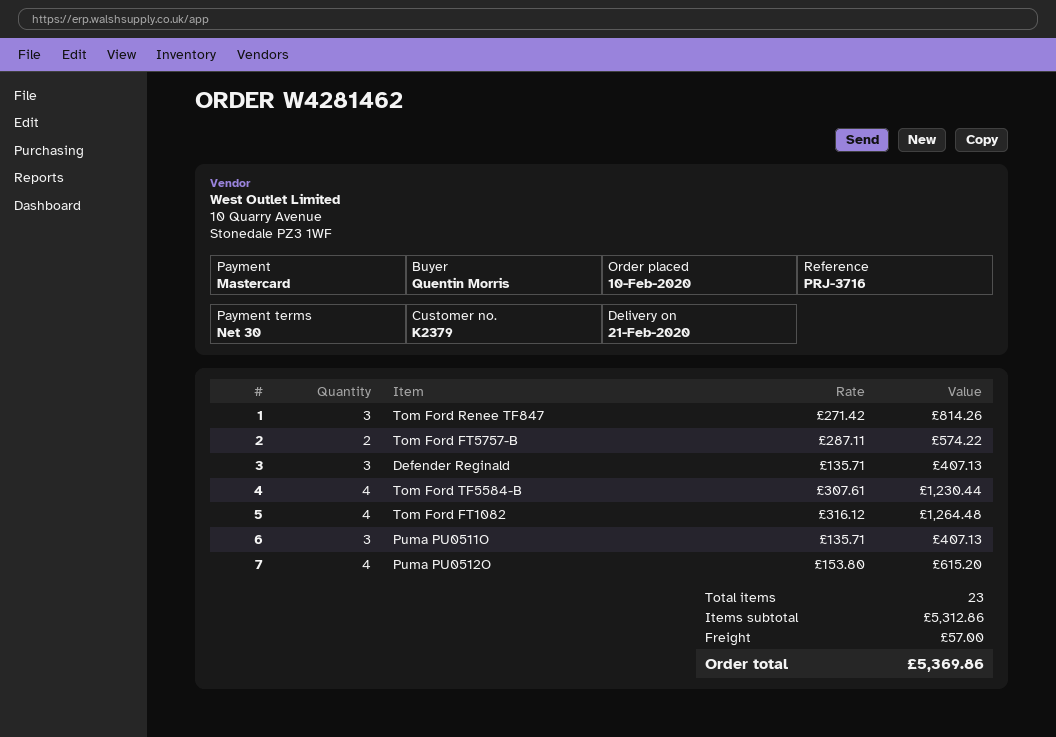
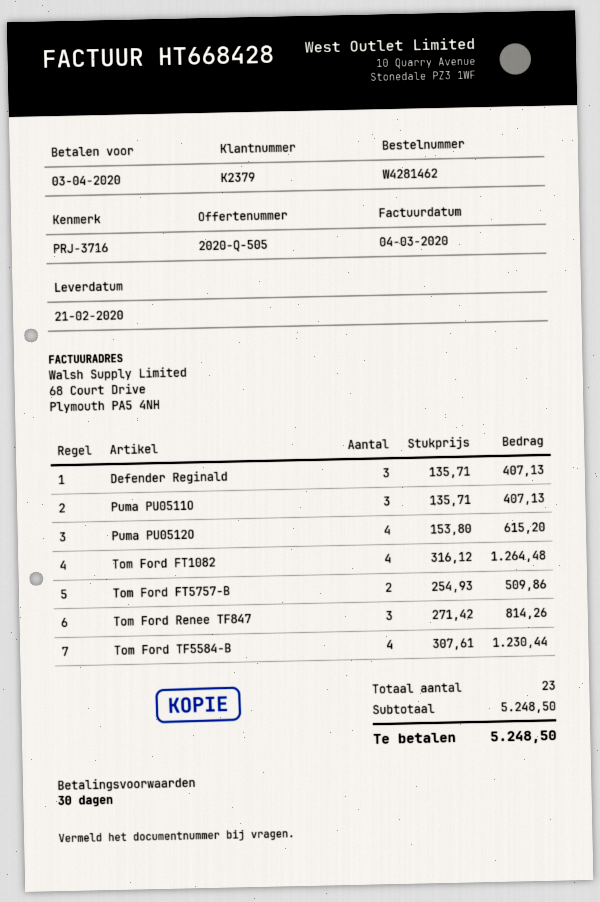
Tom Ford FT5757-B: 2 x 287.11 = 574.22 -> 2 x 254.93 = 509.86
subtotal: 5312.86 -> 5248.50
shipping: 57.00 -> none
total: 5369.86 -> 5248.50

